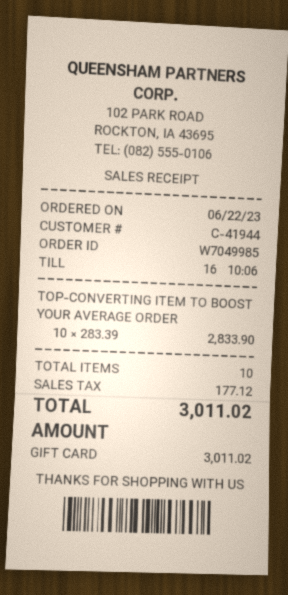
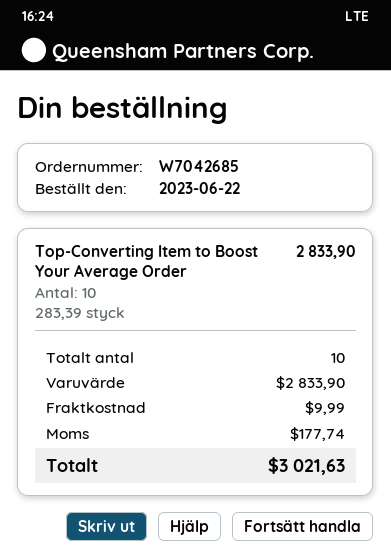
order number: W7049985 -> W7042685
shipping: none -> 9.99
tax: 177.12 -> 177.74
total: 3011.02 -> 3021.63

